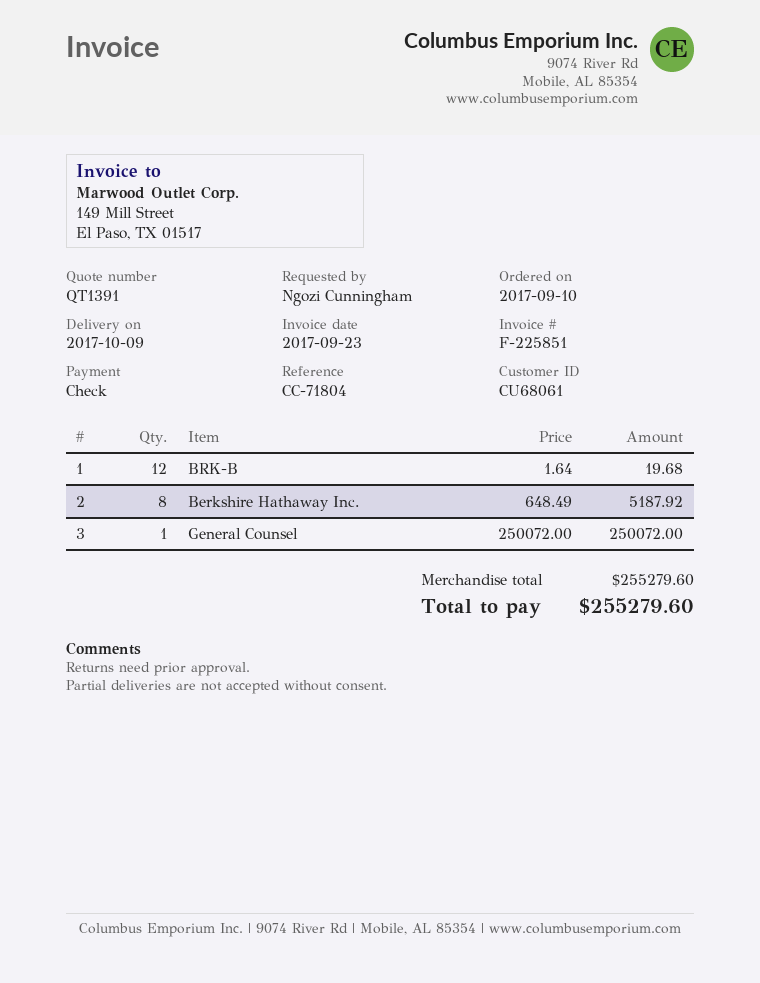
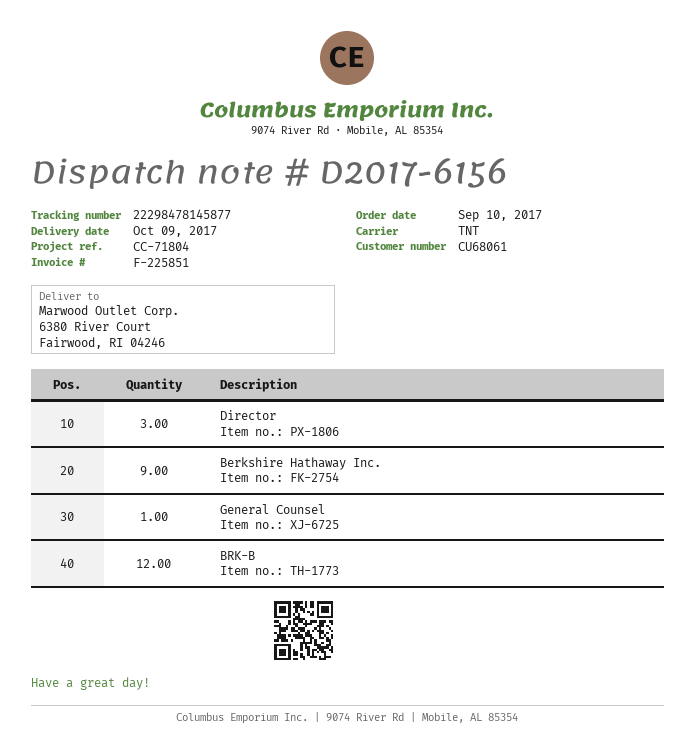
Berkshire Hathaway Inc.: 8 -> 9
Director: none -> 3

